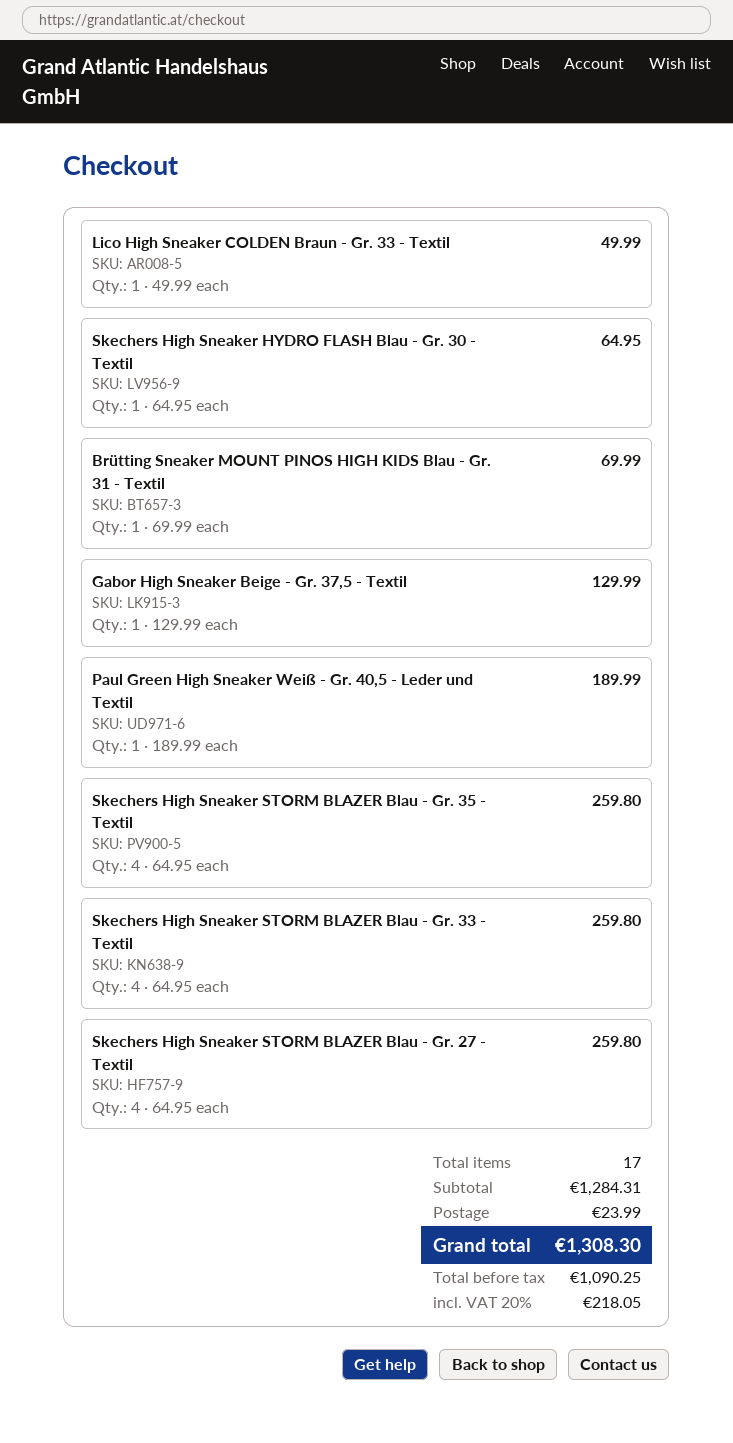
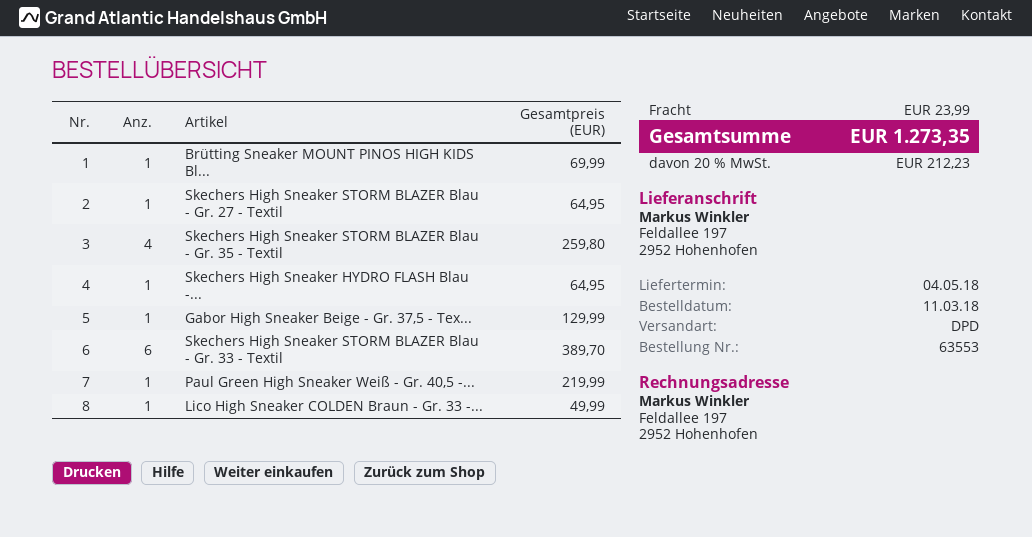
Paul Green High Sneaker Weiß - Gr. 40,5 - Leder und Textil: 1 for 189.99 -> 1 for 219.99
Skechers High Sneaker STORM BLAZER Blau - Gr. 33 - Textil: 4 for 259.80 -> 6 for 389.70
Skechers High Sneaker STORM BLAZER Blau - Gr. 27 - Textil: 4 for 259.80 -> 1 for 64.95
tax: 20% = 218.05 -> 20% = 212.23
total: 1308.30 -> 1273.35

